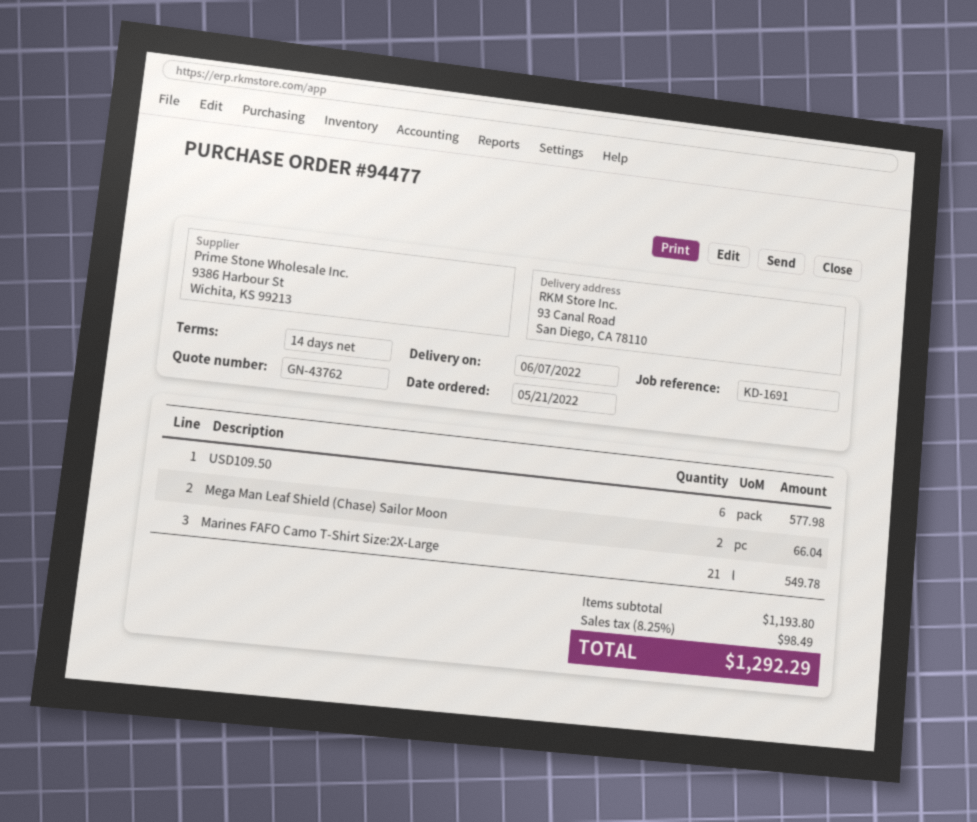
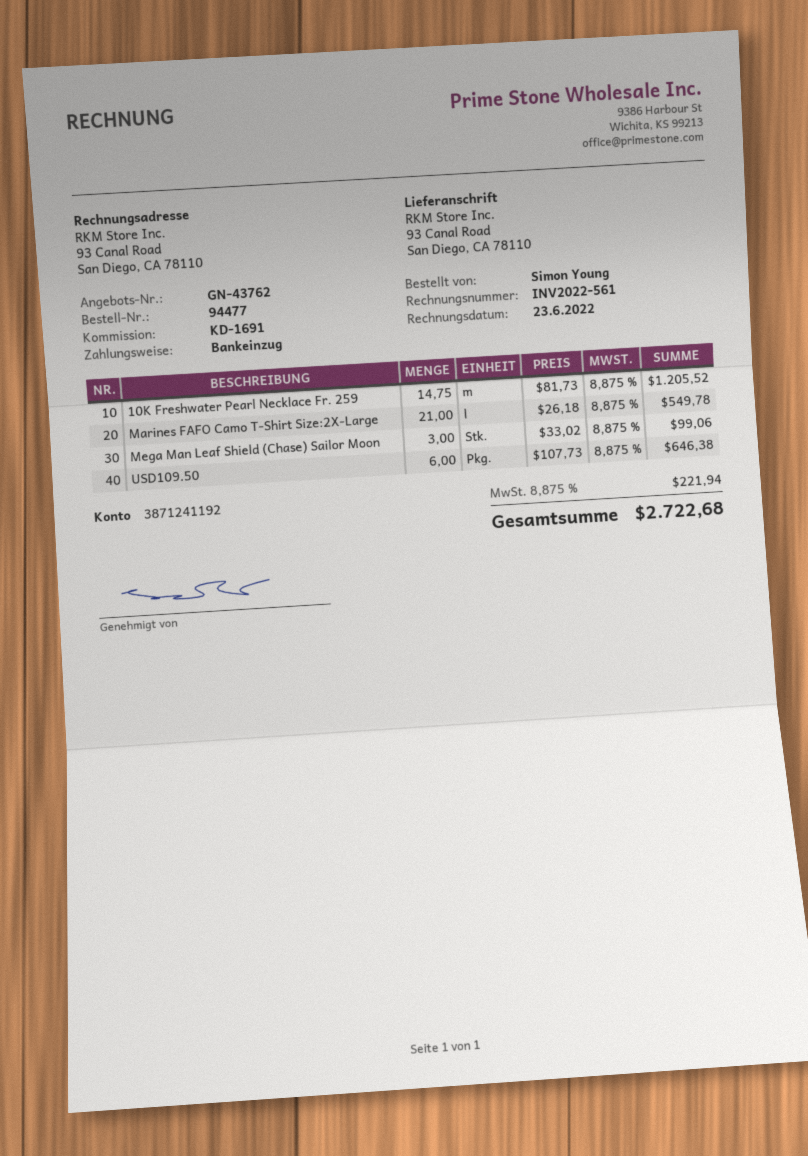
USD109.50: 6 for 577.98 -> 6 for 646.38
Mega Man Leaf Shield (Chase) Sailor Moon: 2 for 66.04 -> 3 for 99.06
10K Freshwater Pearl Necklace Fr. 259: none -> 14.75 for 1205.52
tax: 8.25% = 98.49 -> 8.875% = 221.94
total: 1292.29 -> 2722.68

